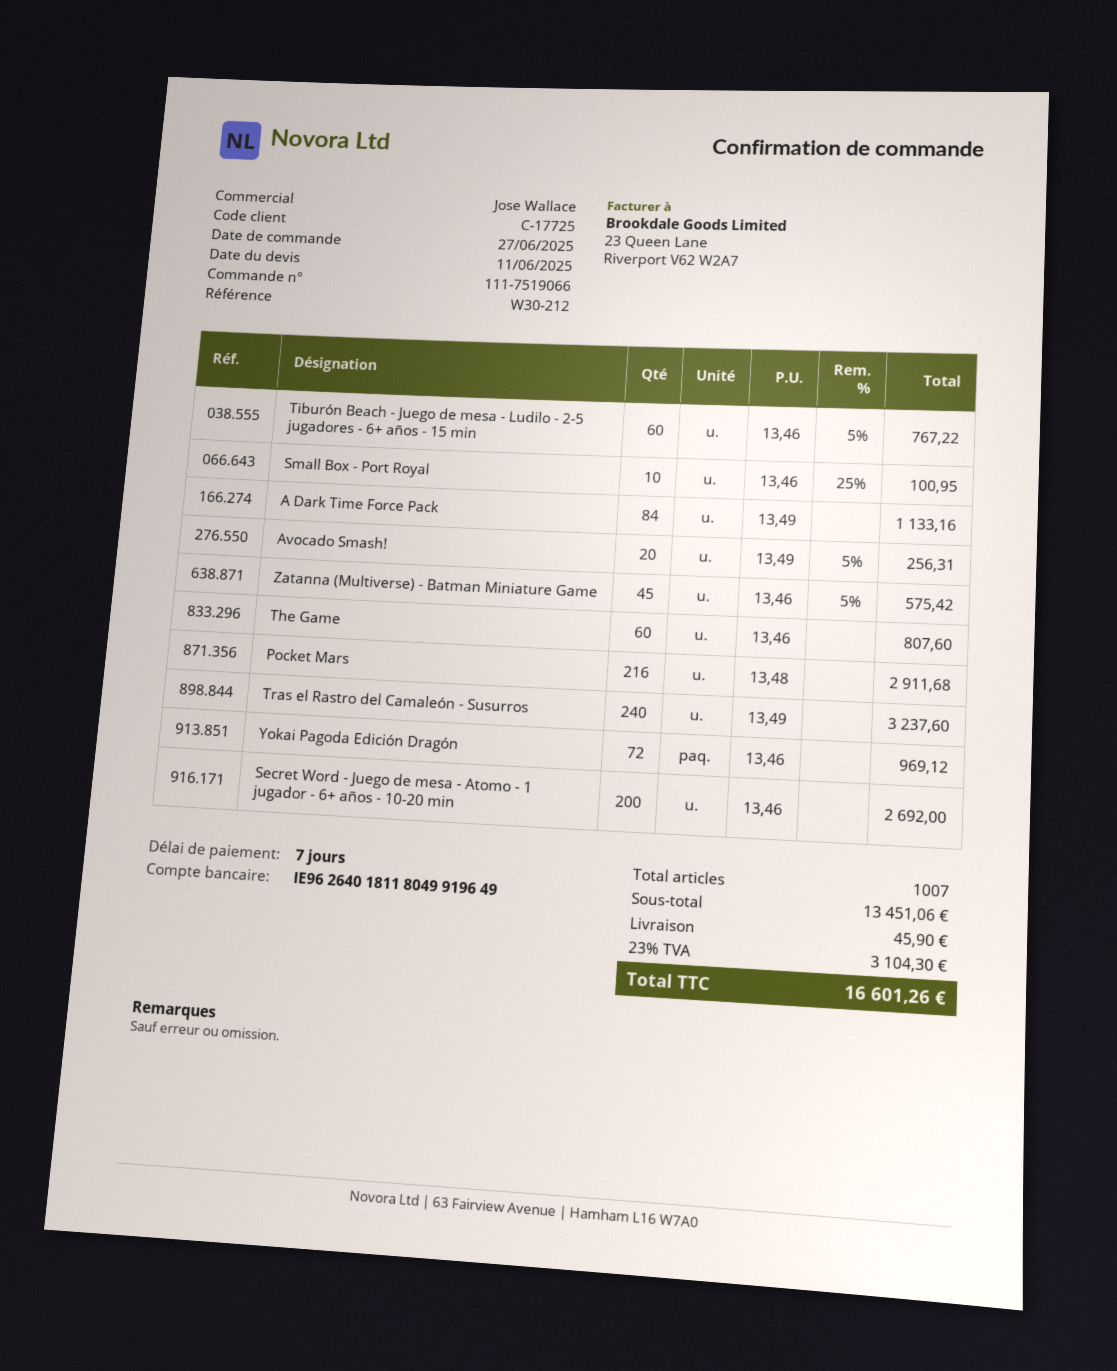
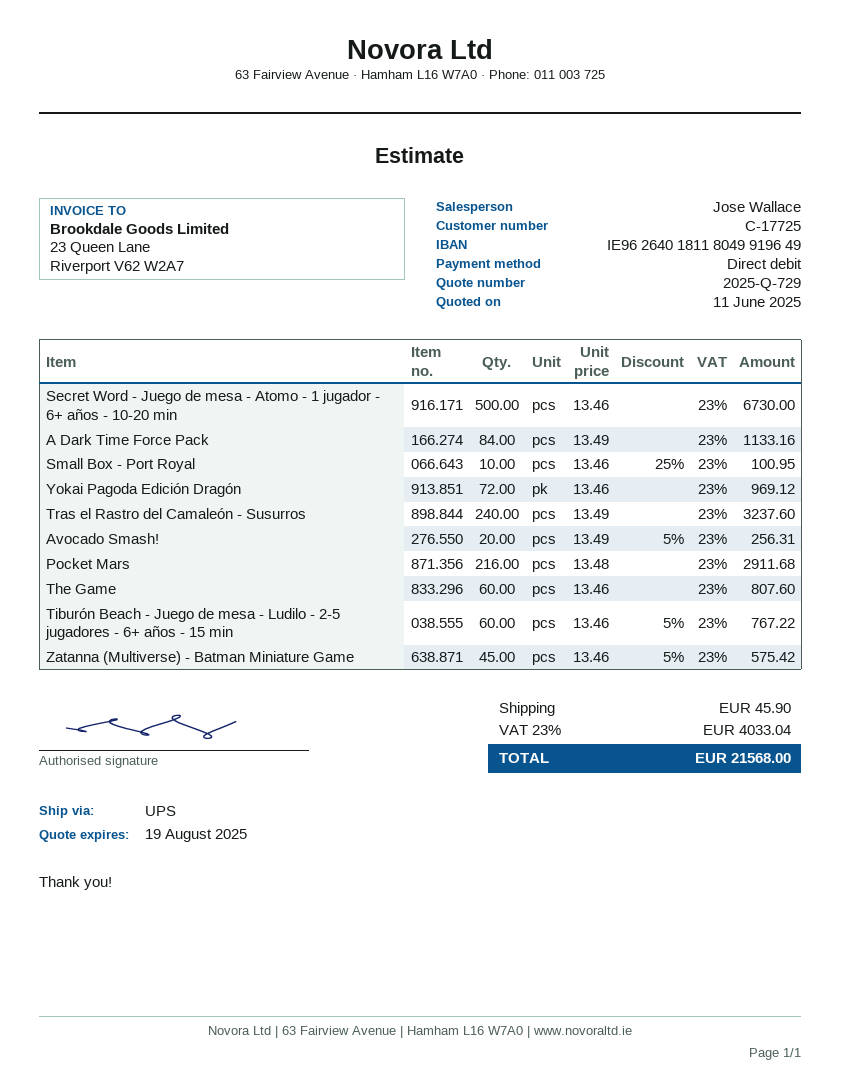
Secret Word - Juego de mesa - Atomo - 1 jugador - 6+ años - 10-20 min: 200 x 13.46 = 2692.00 -> 500 x 13.46 = 6730.00
tax: 23% = 3104.30 -> 23% = 4033.04
total: 16601.26 -> 21568.00

